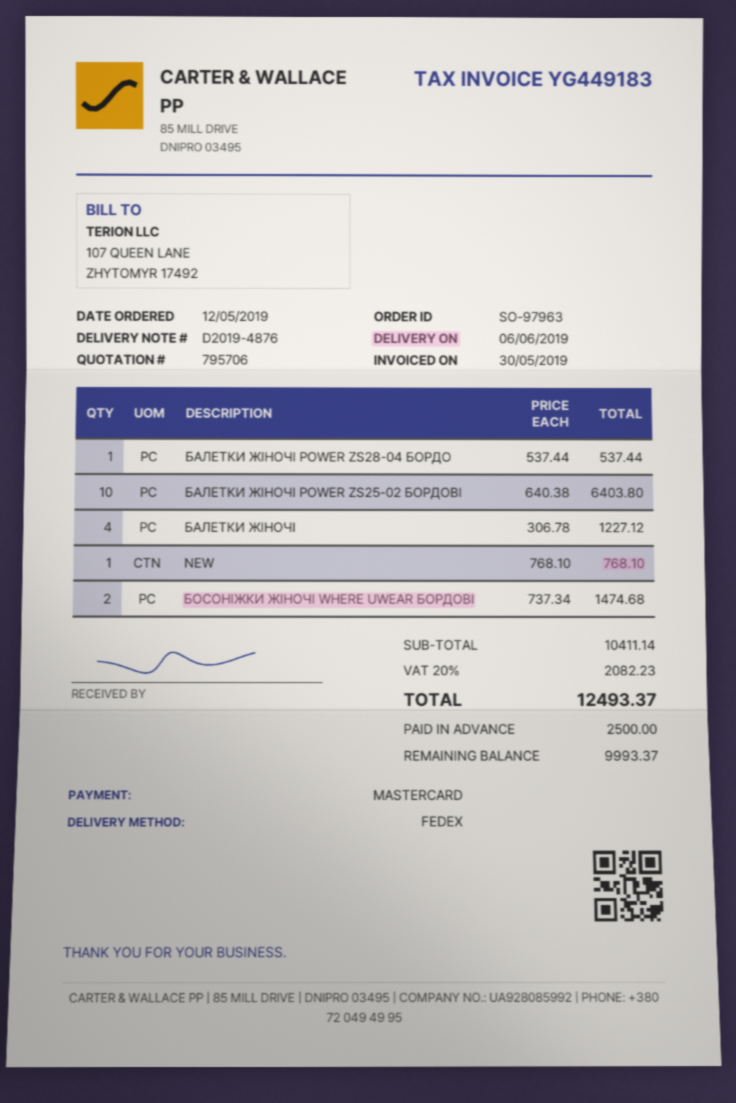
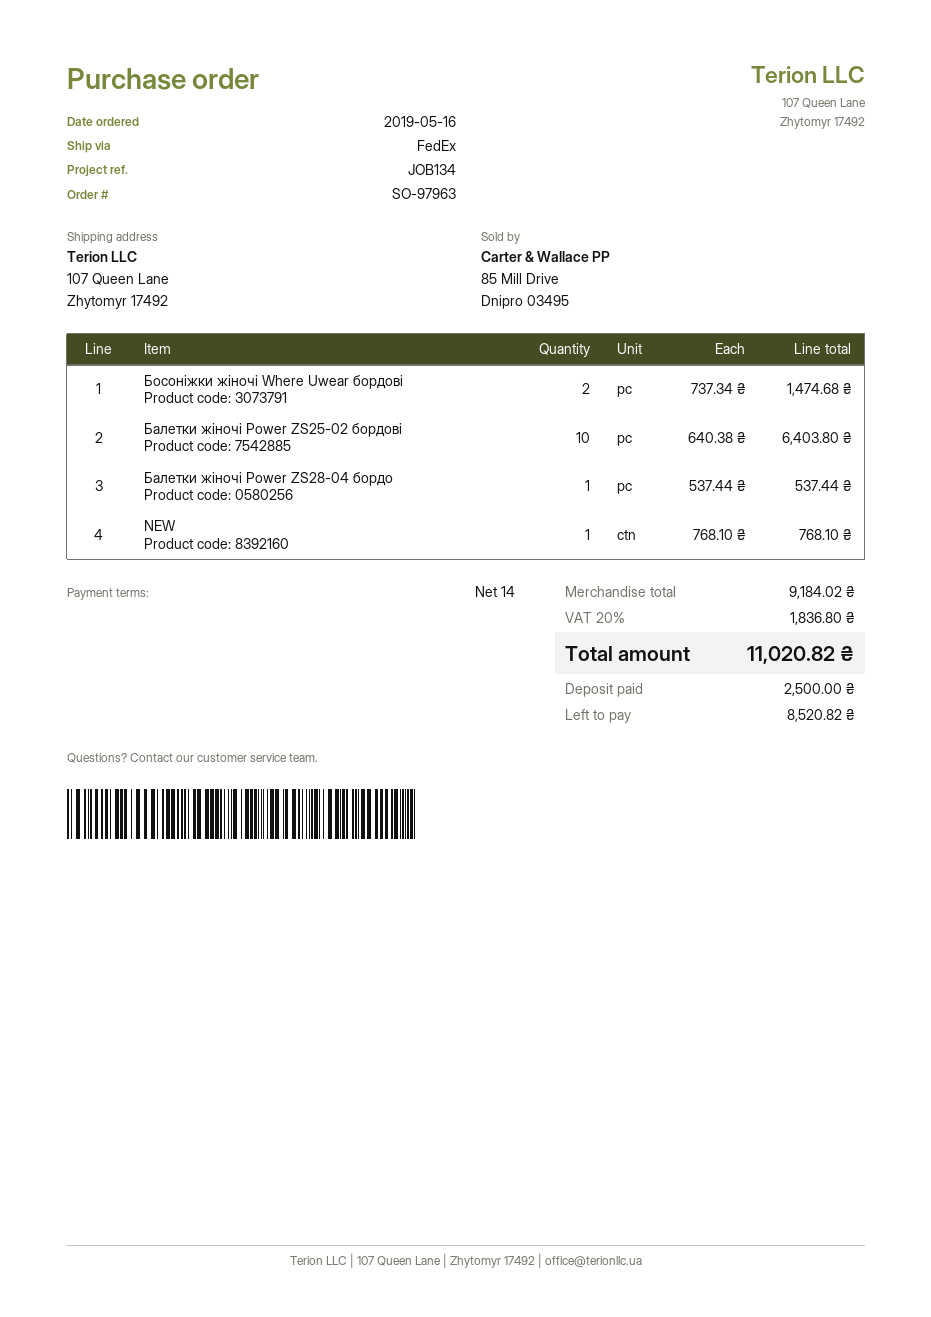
order date: 2019-05-12 -> 2019-05-16
БАЛЕТКИ ЖІНОЧІ: 4 x 306.78 = 1227.12 -> none
subtotal: 10411.14 -> 9184.02
tax: 20% = 2082.23 -> 20% = 1836.80
total: 12493.37 -> 11020.82
balance: 9993.37 -> 8520.82

